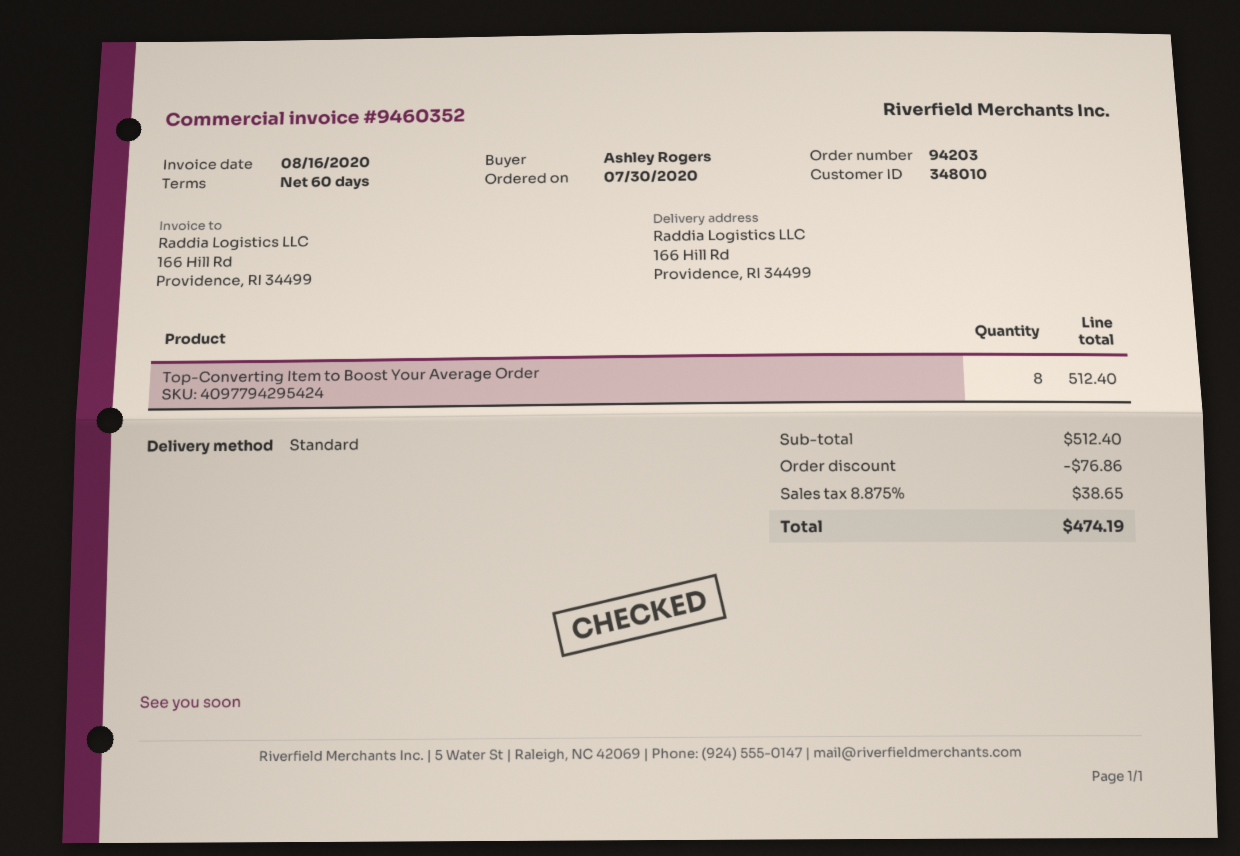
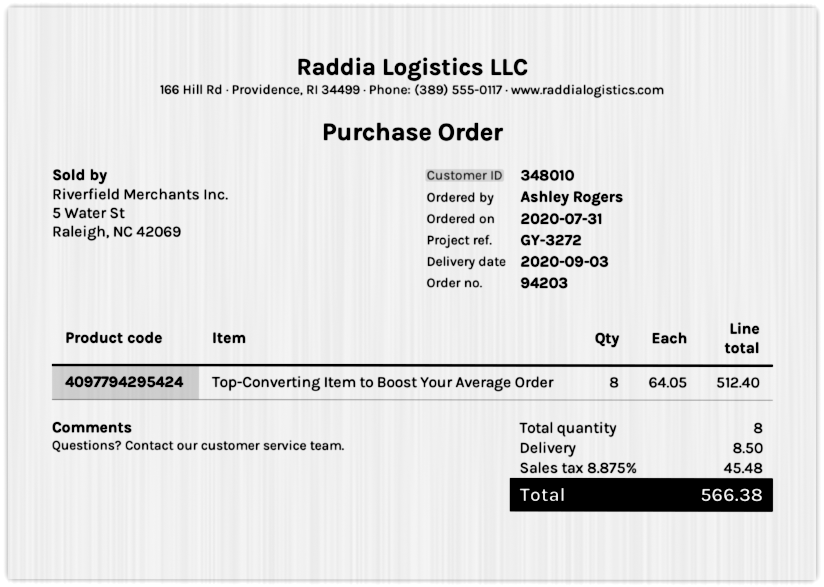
order date: 2020-07-30 -> 2020-07-31
discount: 76.86 -> none
shipping: none -> 8.50
tax: 8.875% = 38.65 -> 8.875% = 45.48
total: 474.19 -> 566.38

